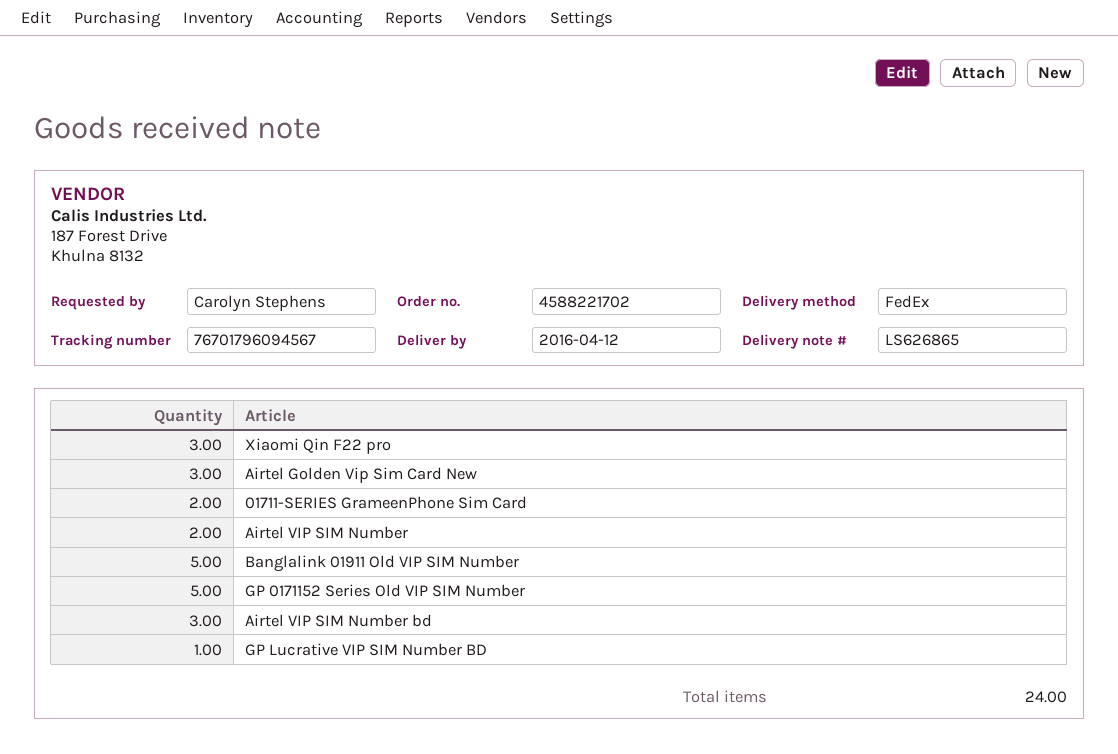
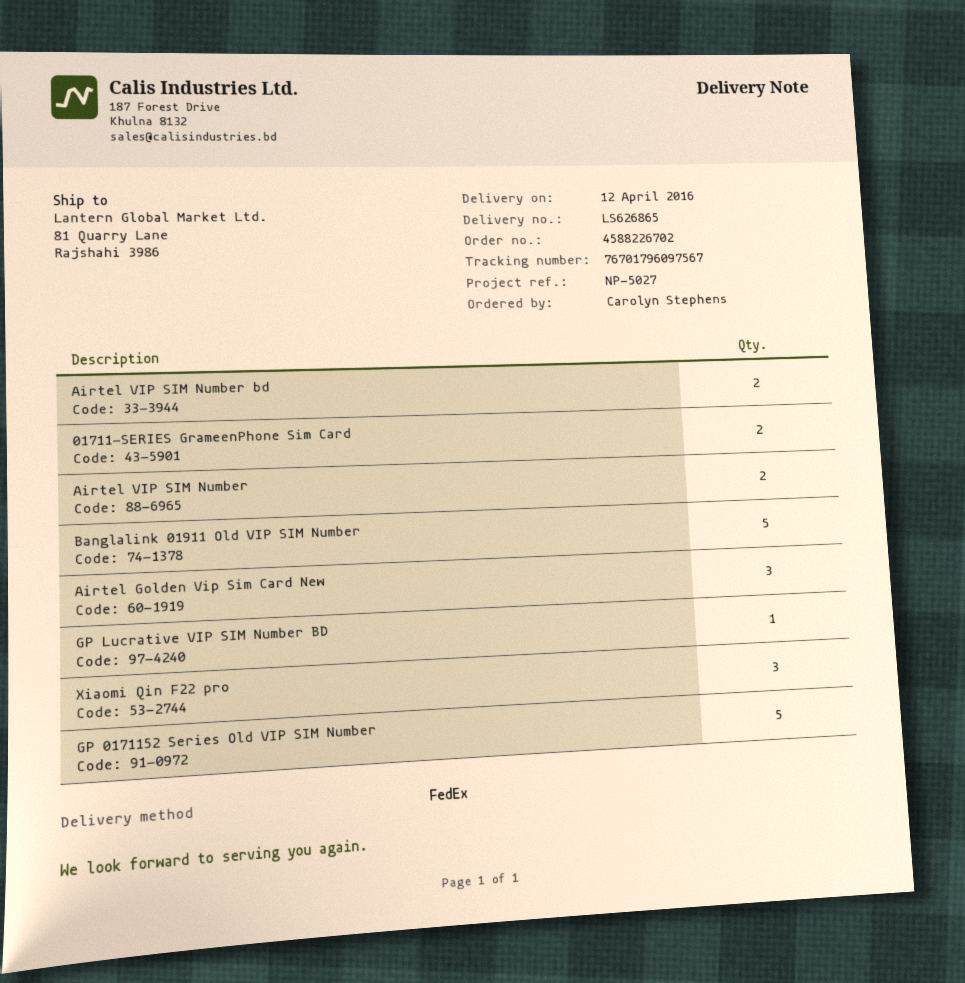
order number: 4588221702 -> 4588226702
tracking number: 76701796094567 -> 76701796097567
Airtel VIP SIM Number bd: 3 -> 2

